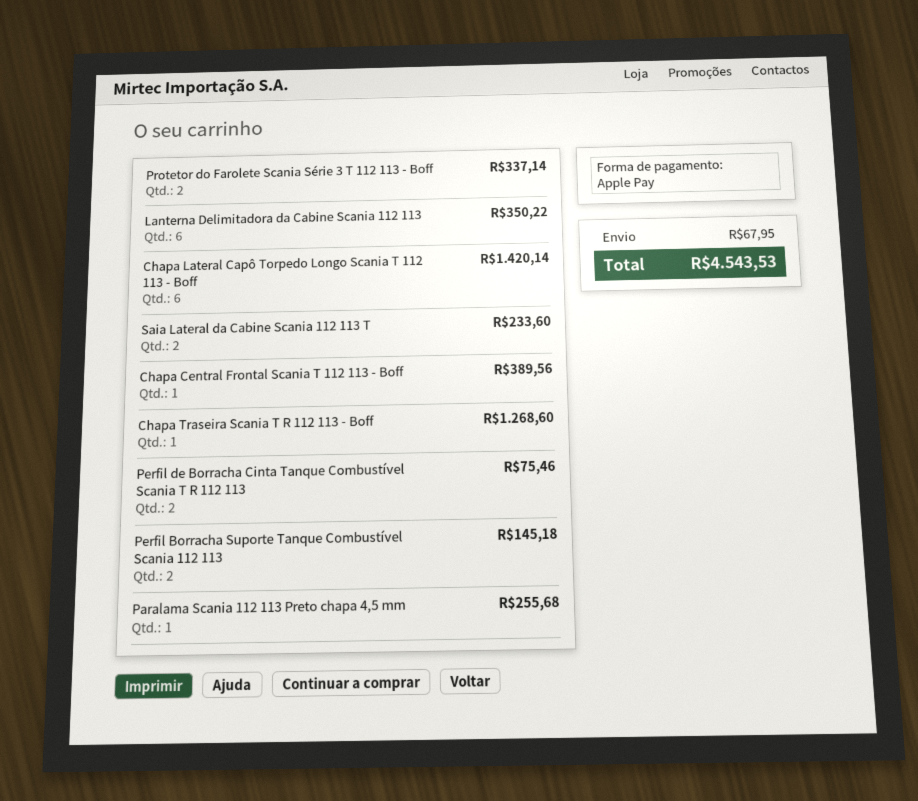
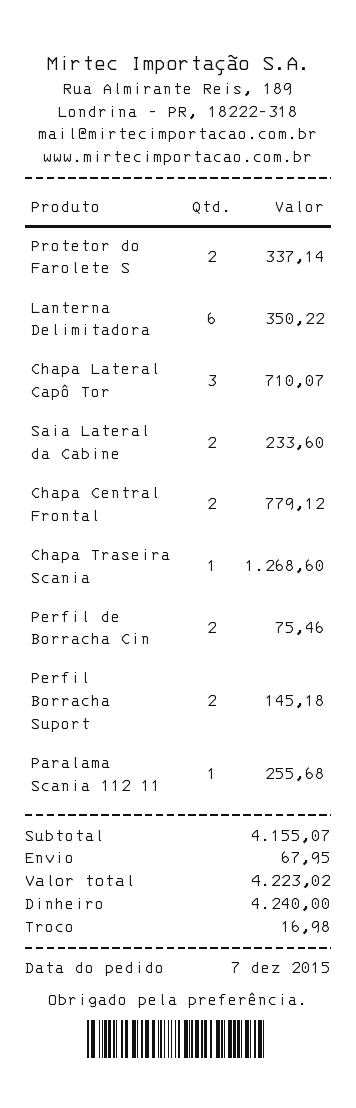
payment method: Apple Pay -> cash
Chapa Lateral Capô Torpedo Longo Scania T 112 113 - Boff: 6 for 1420.14 -> 3 for 710.07
Chapa Central Frontal Scania T 112 113 - Boff: 1 for 389.56 -> 2 for 779.12
total: 4543.53 -> 4223.02

